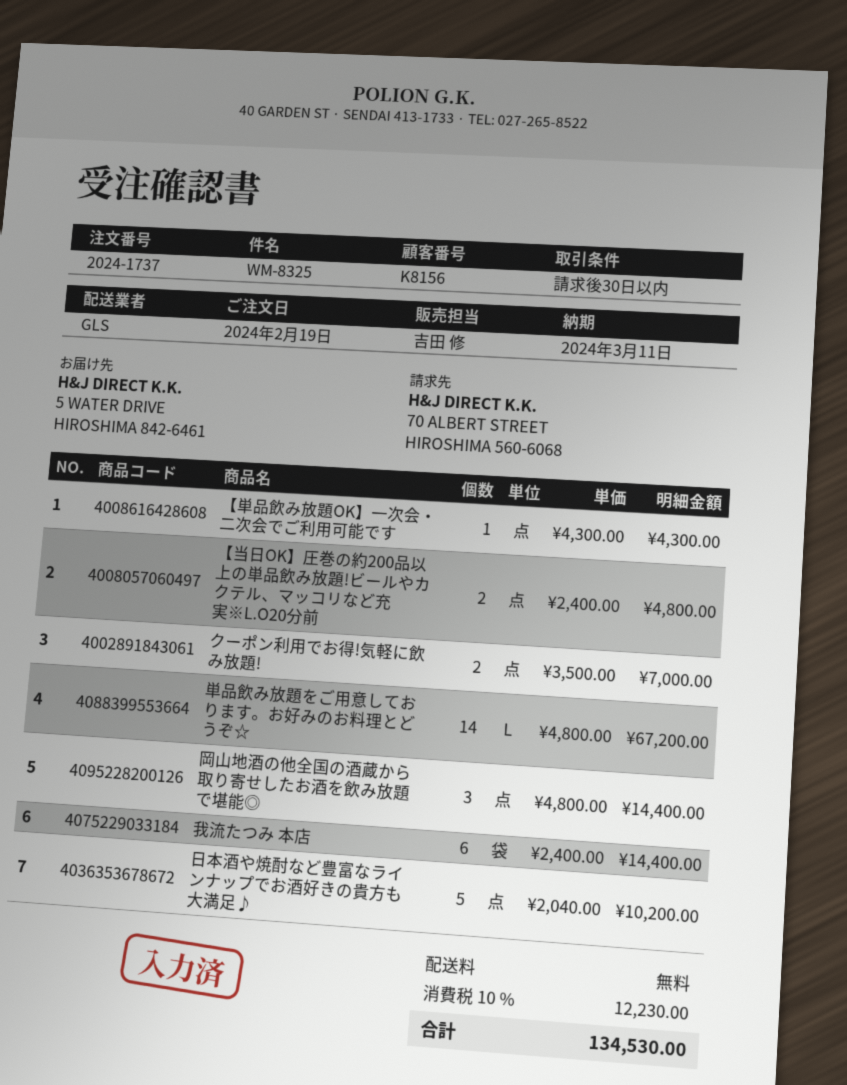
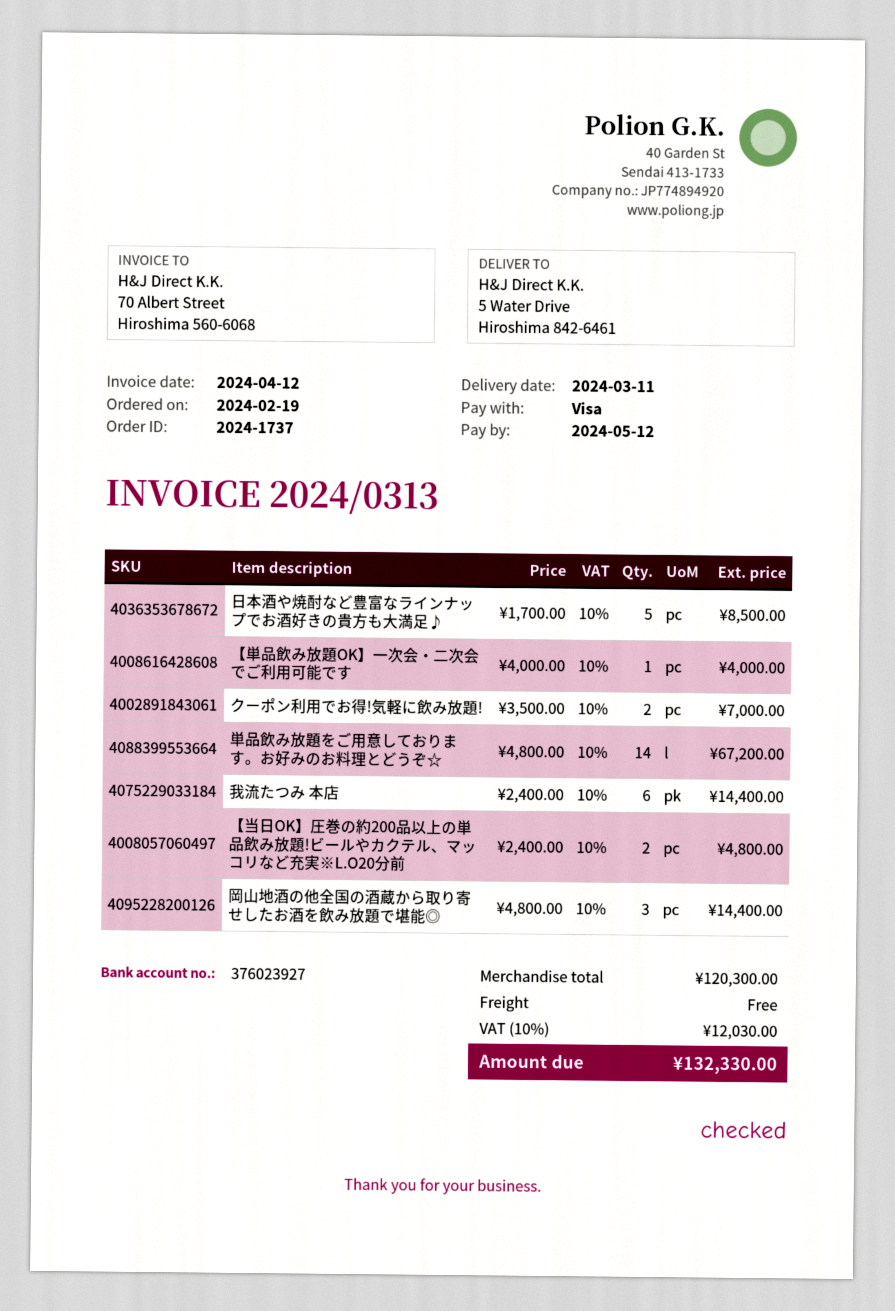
【単品飲み放題OK】一次会・二次会でご利用可能です: 1 x 4300.00 = 4300.00 -> 1 x 4000.00 = 4000.00
日本酒や焼酎など豊富なラインナップでお酒好きの貴方も大満足♪: 5 x 2040.00 = 10200.00 -> 5 x 1700.00 = 8500.00
tax: 10% = 12230.00 -> 10% = 12030.00
total: 134530.00 -> 132330.00

